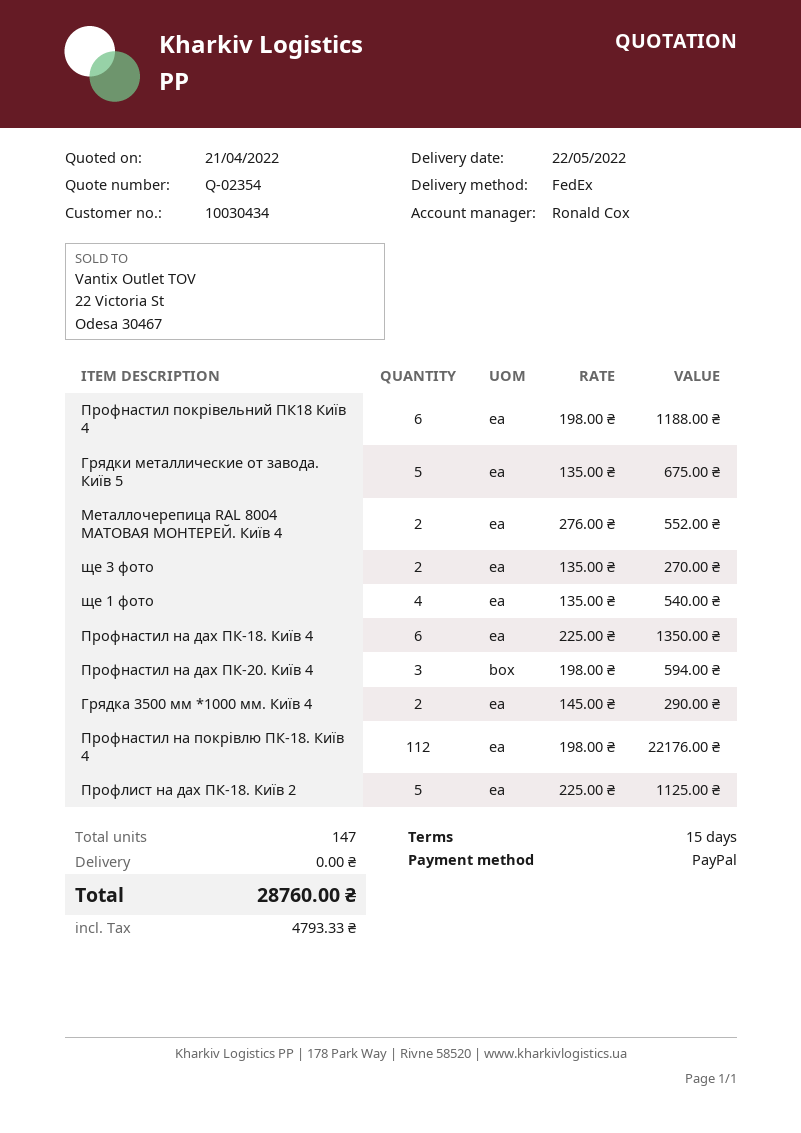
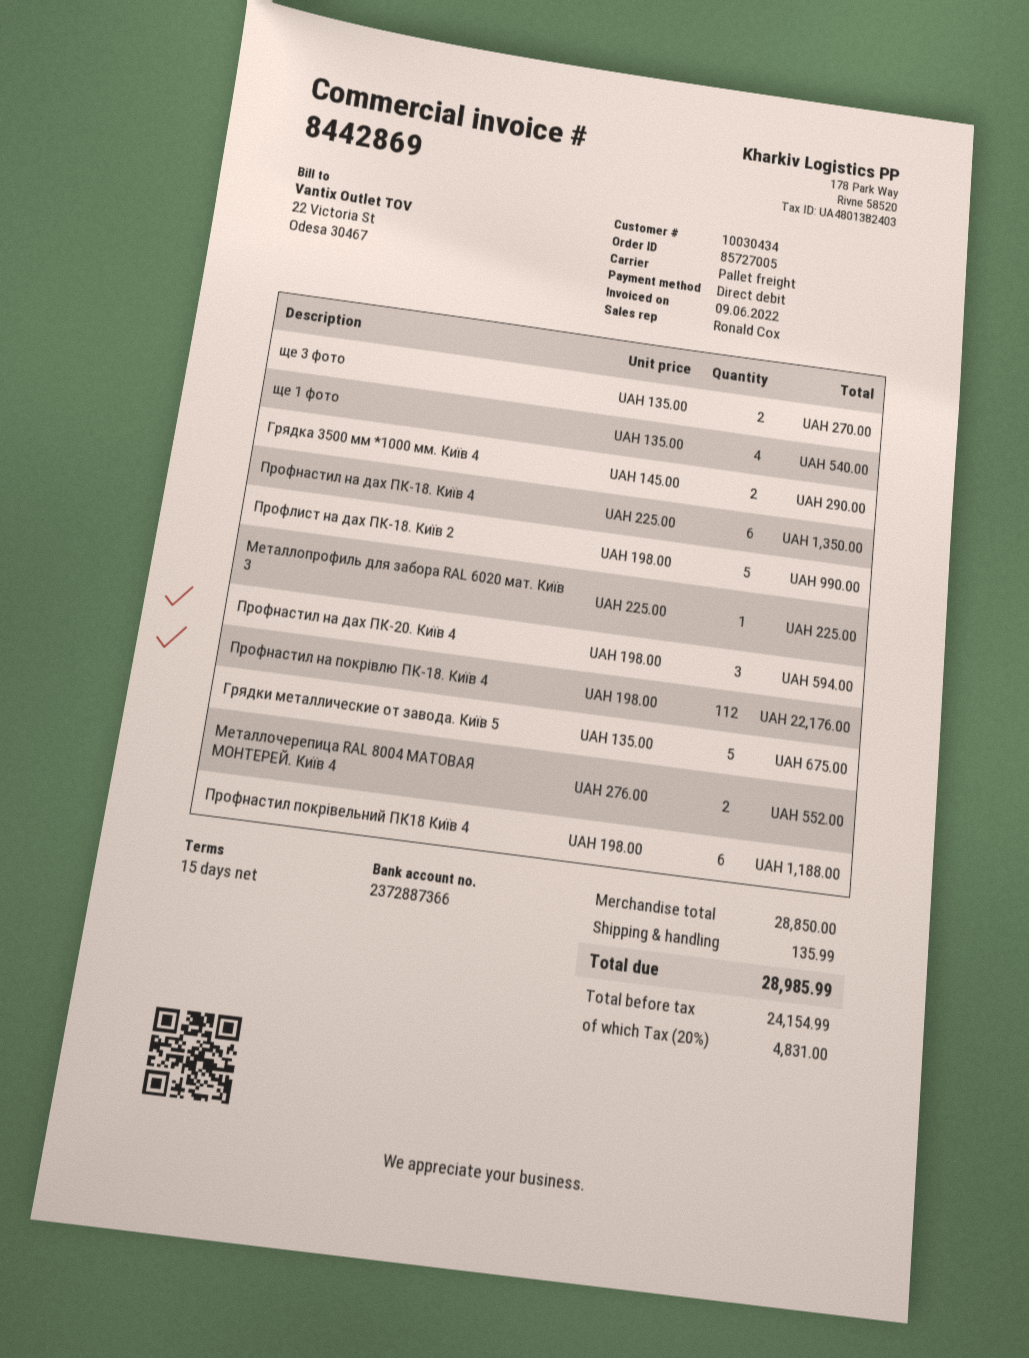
payment method: PayPal -> direct debit
shipping method: FedEx -> pallet freight
Профлист на дах ПК-18. Київ 2: 5 x 225.00 = 1125.00 -> 5 x 198.00 = 990.00
Металлопрофиль для забора RAL 6020 мат. Київ 3: none -> 1 x 225.00 = 225.00
shipping: 0.00 -> 135.99
tax: 4793.33 -> 4831.00
total: 28760.00 -> 28985.99

